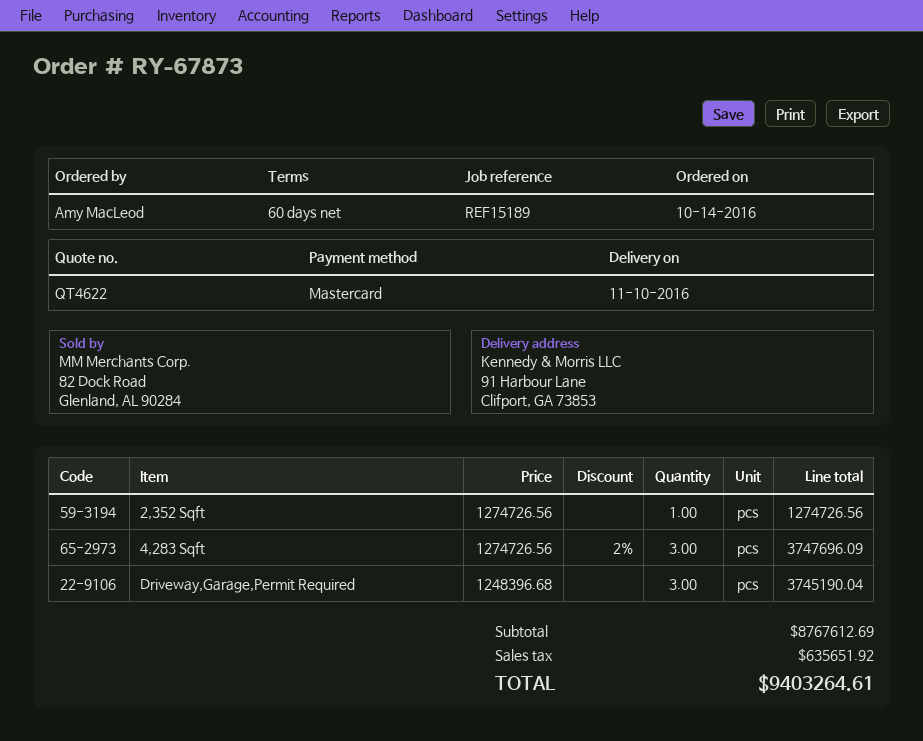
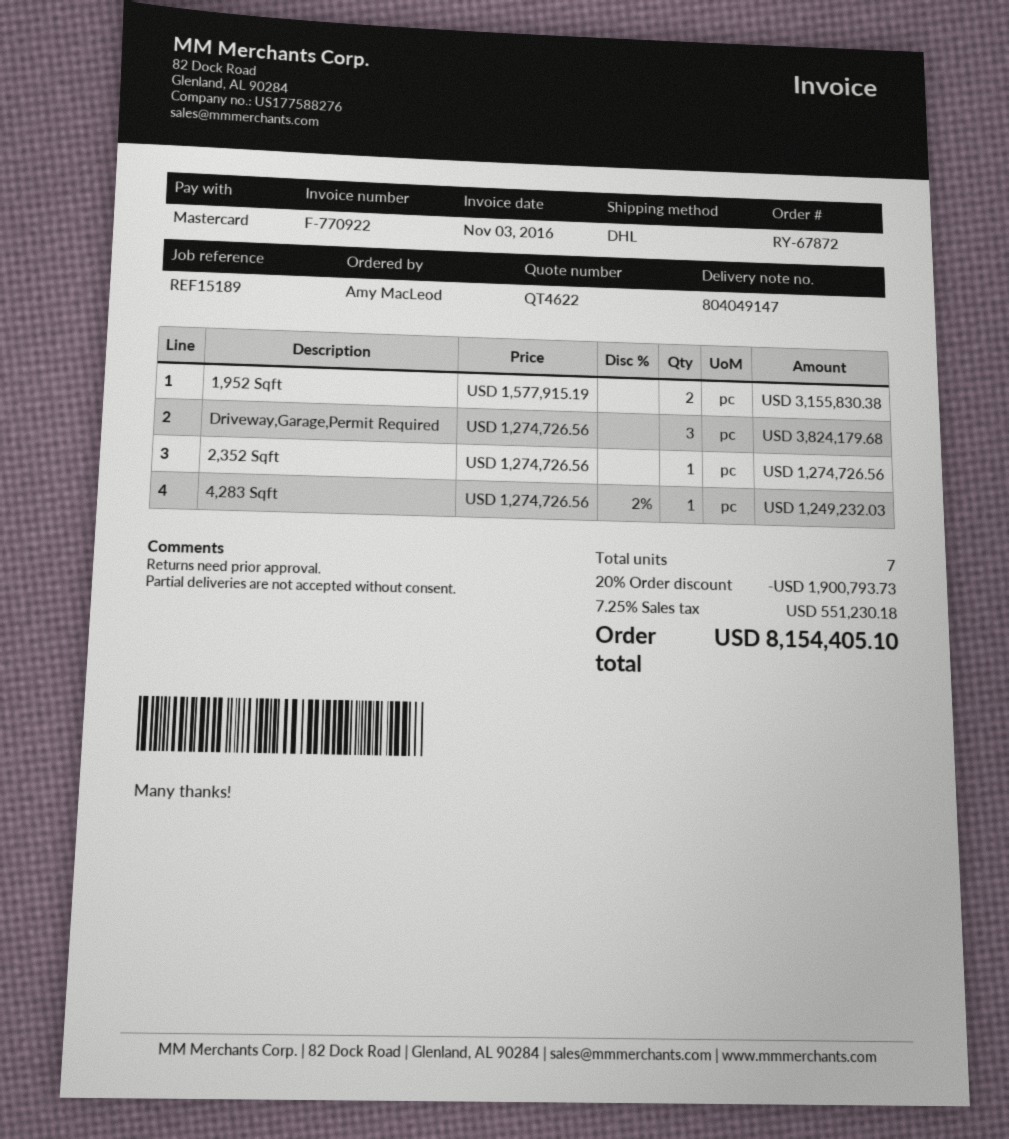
order number: RY-67873 -> RY-67872
4,283 Sqft: 3 x 1274726.56 - 2% = 3747696.09 -> 1 x 1274726.56 - 2% = 1249232.03
Driveway,Garage,Permit Required: 3 x 1248396.68 = 3745190.04 -> 3 x 1274726.56 = 3824179.68
1,952 Sqft: none -> 2 x 1577915.19 = 3155830.38
discount: none -> 20% = 1900793.73
tax: 635651.92 -> 551230.18
total: 9403264.61 -> 8154405.10

